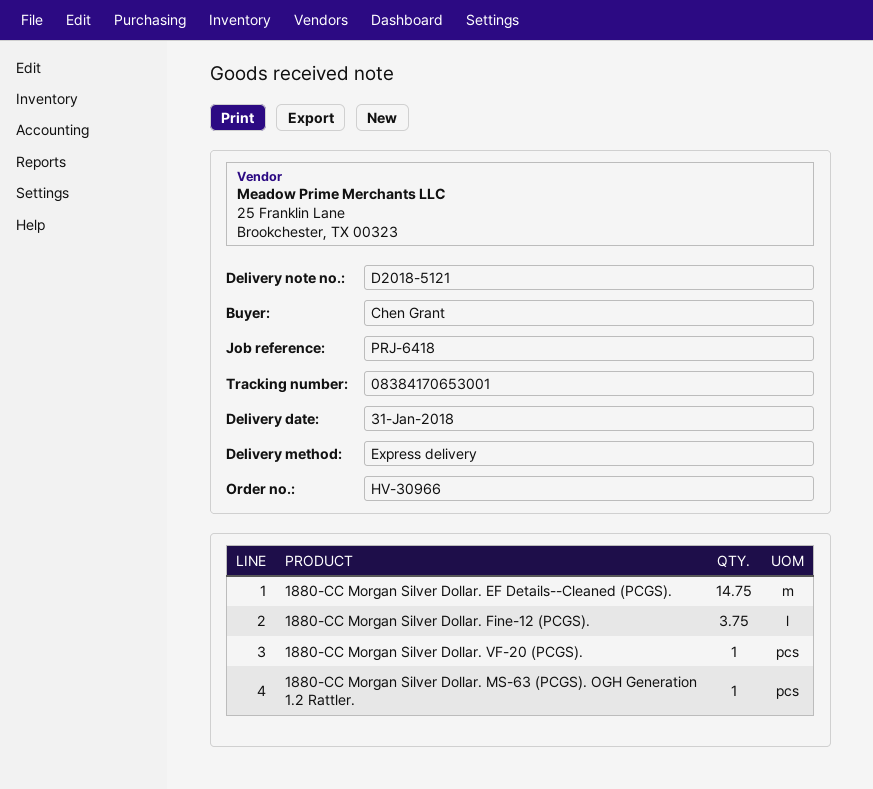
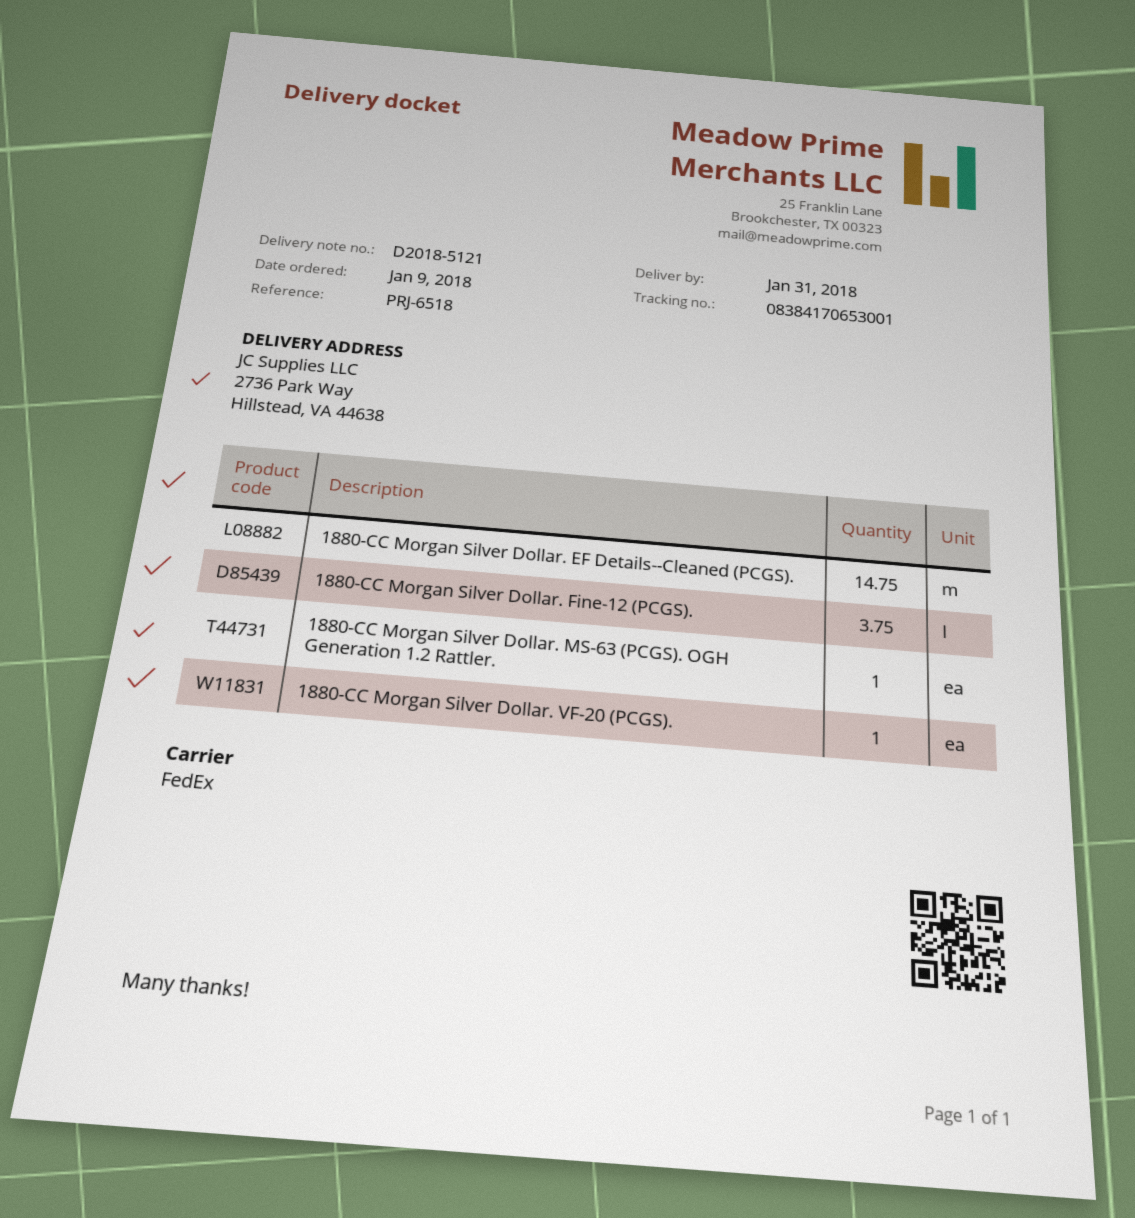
reference: PRJ-6418 -> PRJ-6518
shipping method: express -> FedEx

